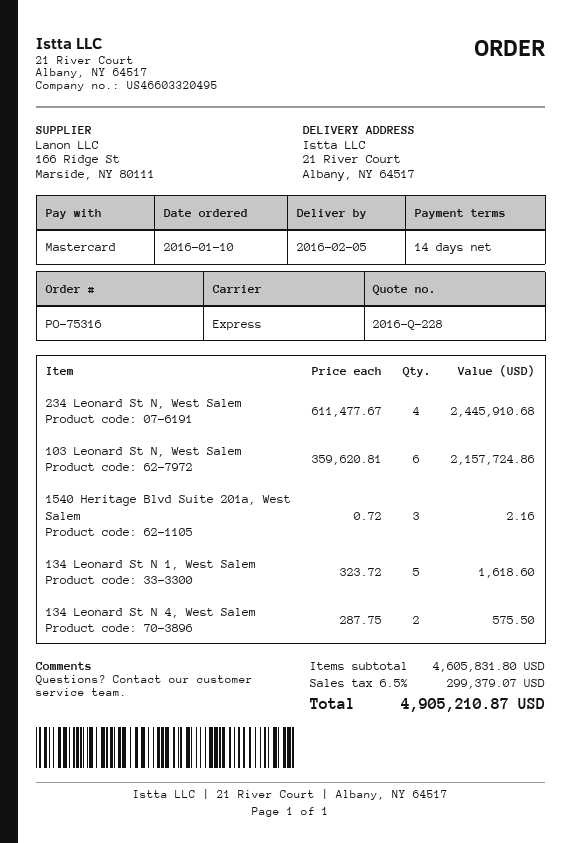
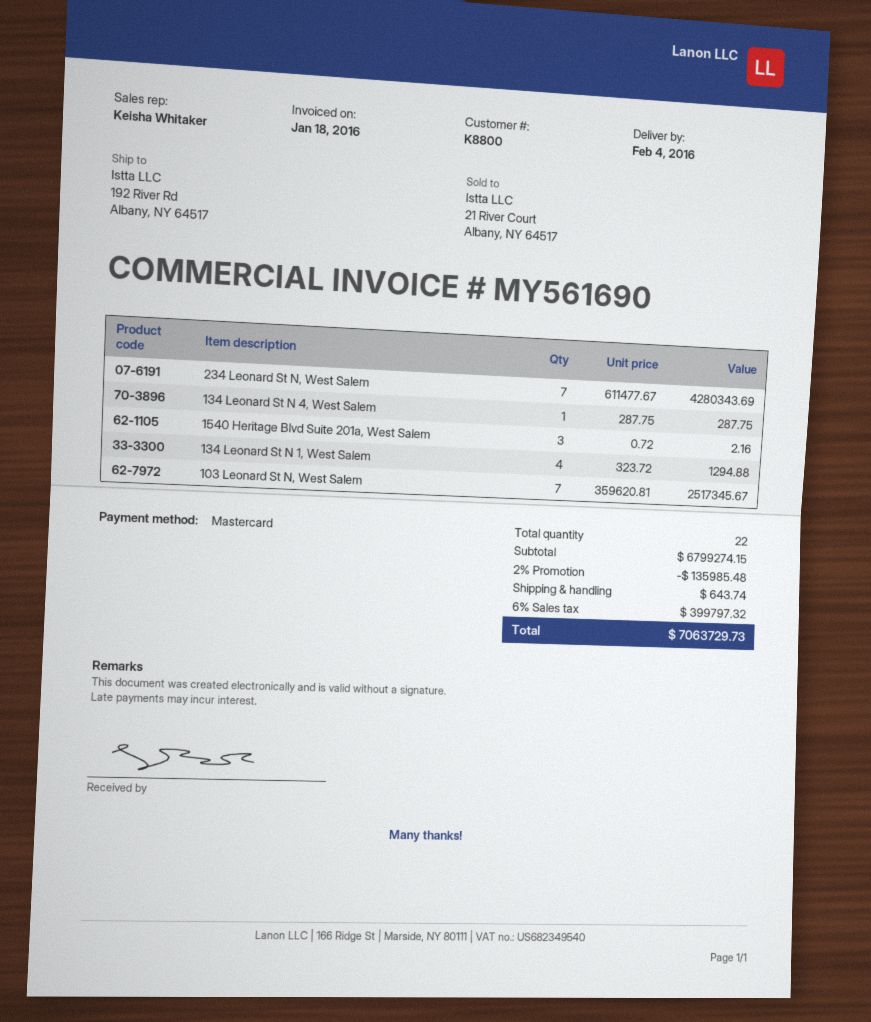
delivery date: 2016-02-05 -> 2016-02-04
ship to: 21 River Court, Albany, NY 64517 -> 192 River Rd, Albany, NY 64517
234 Leonard St N, West Salem: 4 x 611477.67 = 2445910.68 -> 7 x 611477.67 = 4280343.69
103 Leonard St N, West Salem: 6 x 359620.81 = 2157724.86 -> 7 x 359620.81 = 2517345.67
134 Leonard St N 1, West Salem: 5 x 323.72 = 1618.60 -> 4 x 323.72 = 1294.88
134 Leonard St N 4, West Salem: 2 x 287.75 = 575.50 -> 1 x 287.75 = 287.75
subtotal: 4605831.80 -> 6799274.15
discount: none -> 2% = 135985.48
shipping: none -> 643.74
tax: 6.5% = 299379.07 -> 6% = 399797.32
total: 4905210.87 -> 7063729.73

